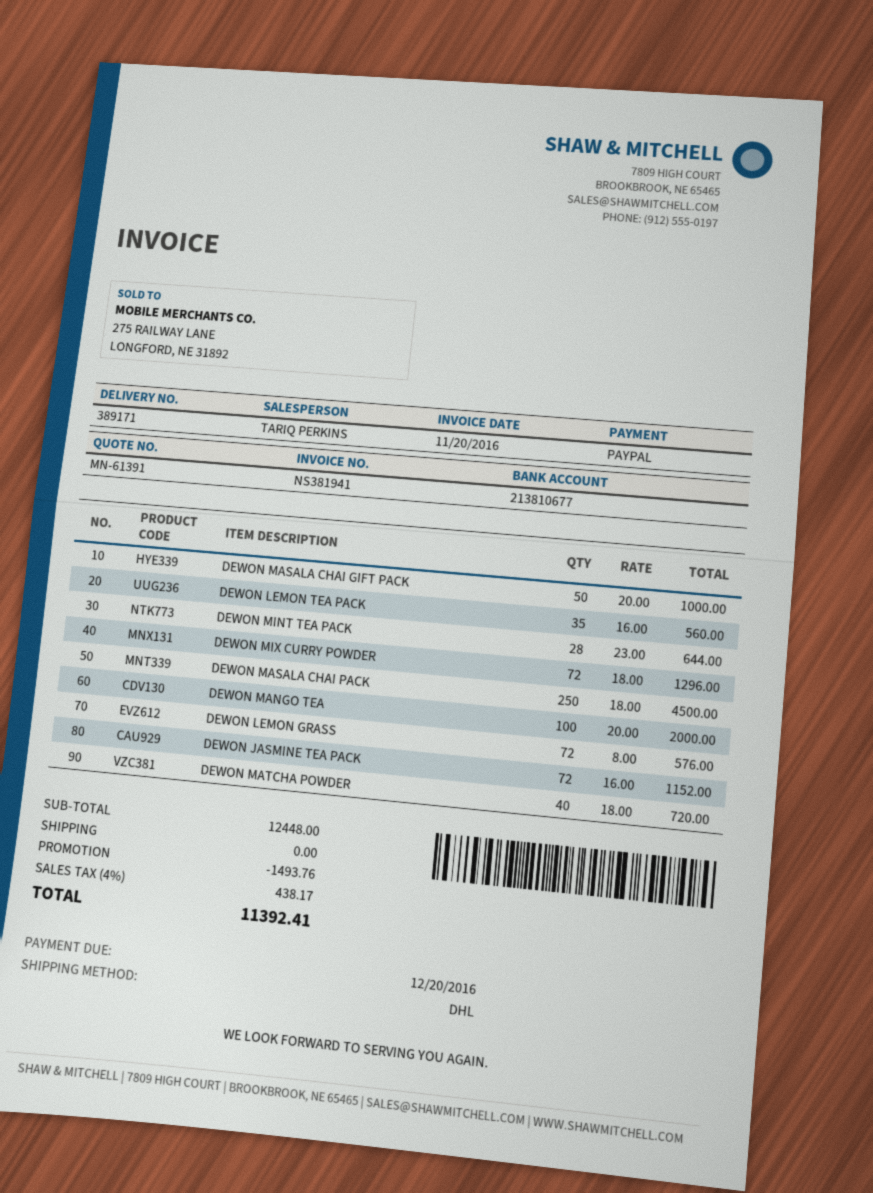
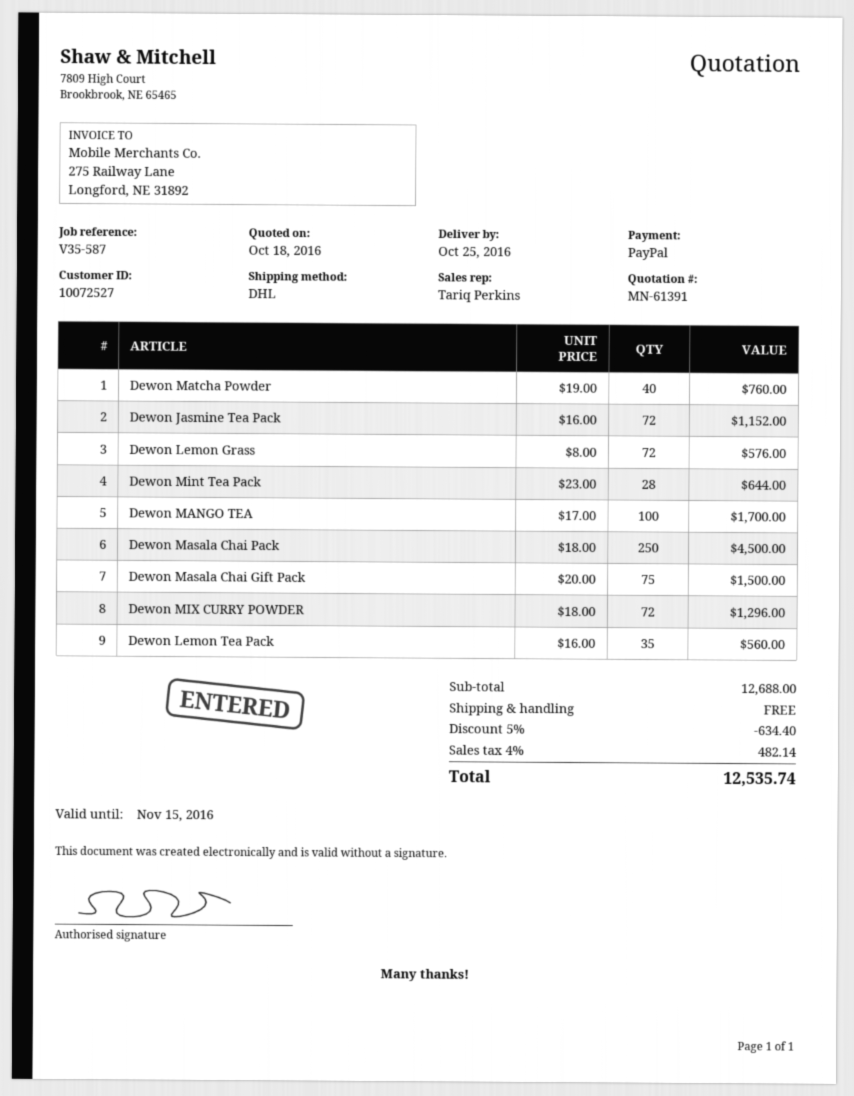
DEWON MASALA CHAI GIFT PACK: 50 x 20.00 = 1000.00 -> 75 x 20.00 = 1500.00
DEWON MANGO TEA: 100 x 20.00 = 2000.00 -> 100 x 17.00 = 1700.00
DEWON MATCHA POWDER: 40 x 18.00 = 720.00 -> 40 x 19.00 = 760.00
subtotal: 12448.00 -> 12688.00
discount: 1493.76 -> 634.40
tax: 4% = 438.17 -> 4% = 482.14
total: 11392.41 -> 12535.74

